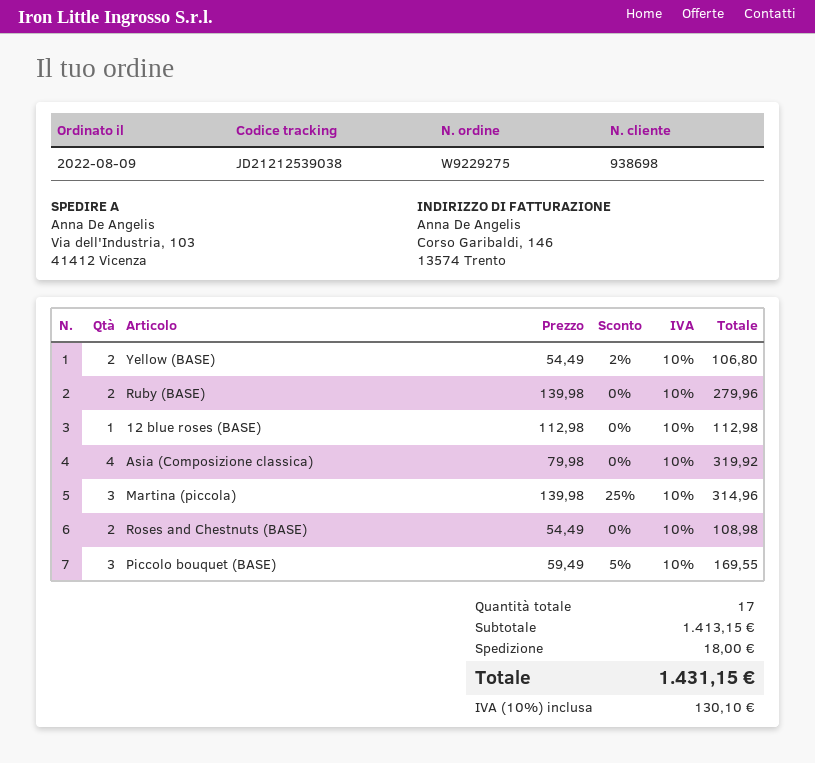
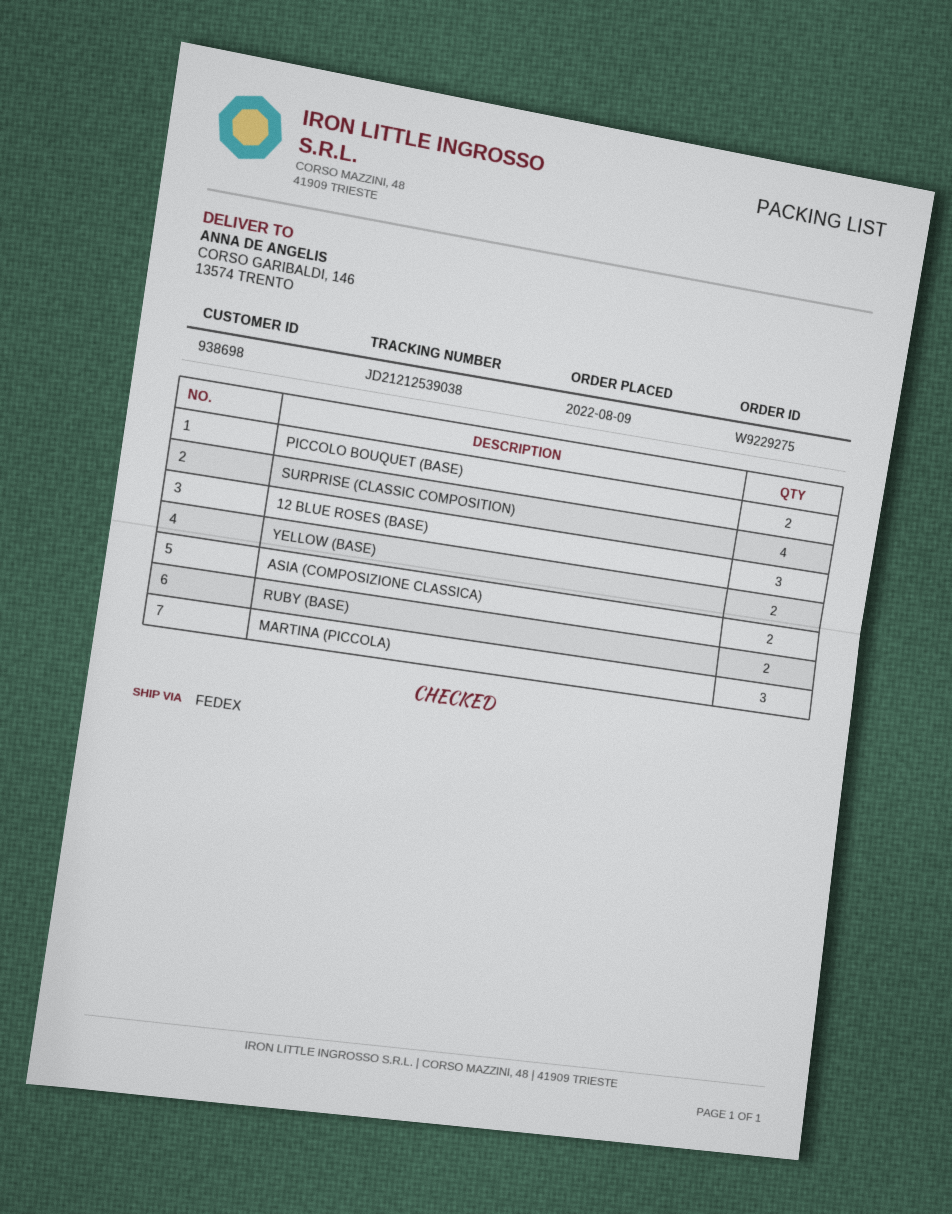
ship to: Via dell'Industria, 103, 41412 Vicenza -> CORSO GARIBALDI, 146, 13574 TRENTO
12 blue roses (BASE): 1 -> 3
Asia (Composizione classica): 4 -> 2
Roses and Chestnuts (BASE): 2 -> none
Piccolo bouquet (BASE): 3 -> 2
SURPRISE (CLASSIC COMPOSITION): none -> 4

